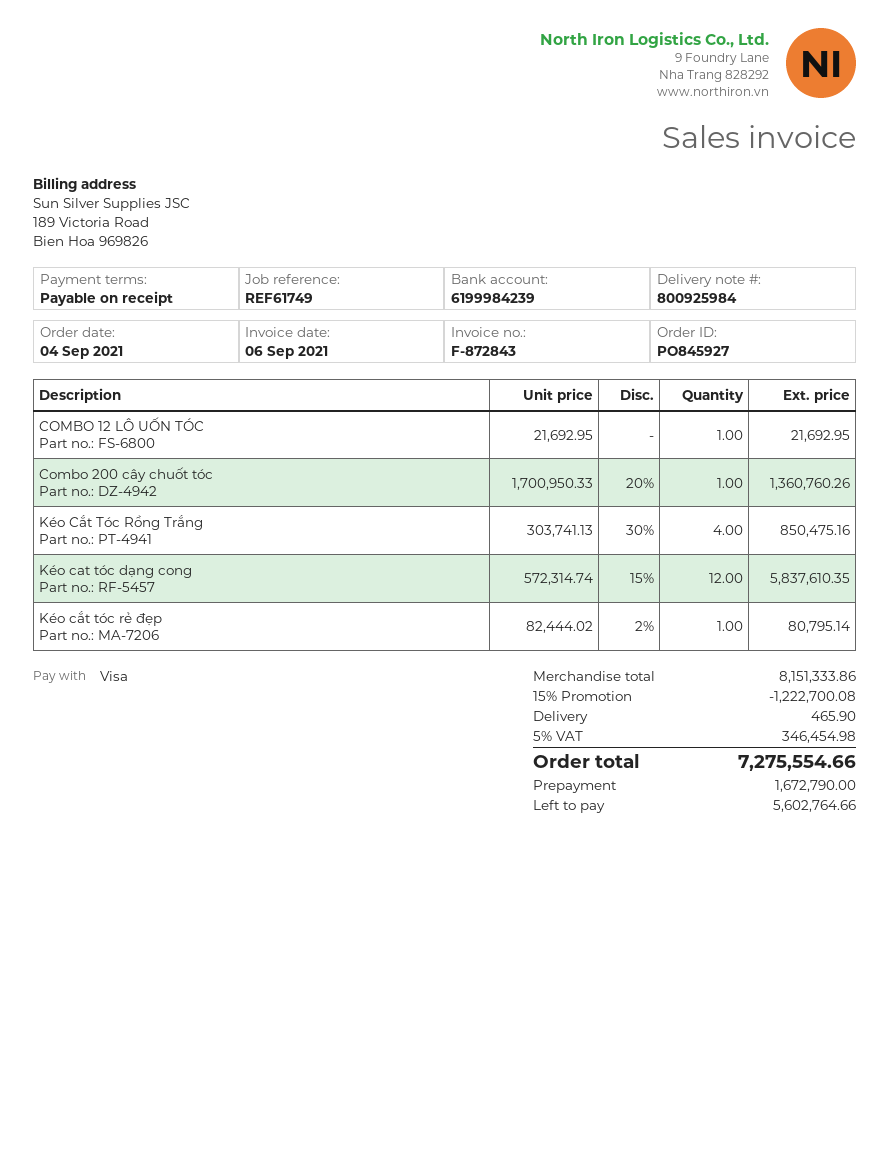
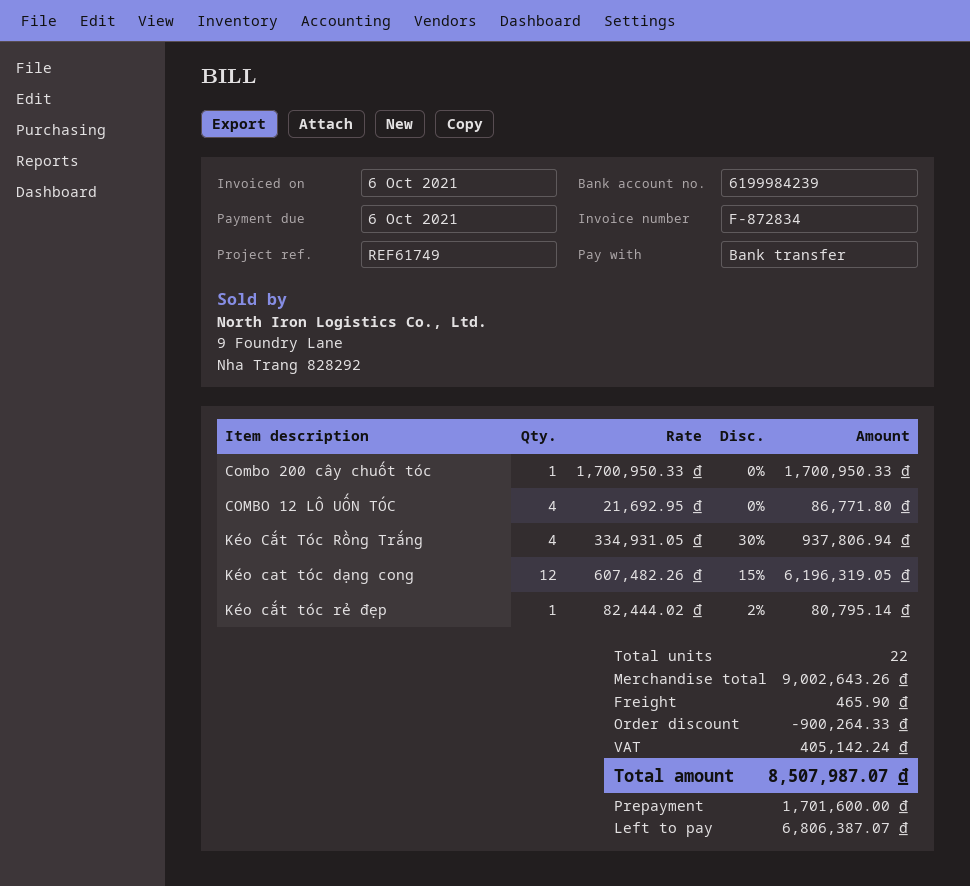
invoice number: F-872843 -> F-872834
invoice date: 2021-09-06 -> 2021-10-06
payment method: Visa -> bank transfer
COMBO 12 LÔ UỐN TÓC: 1 x 21692.95 = 21692.95 -> 4 x 21692.95 = 86771.80
Combo 200 cây chuốt tóc: 1 x 1700950.33 - 20% = 1360760.26 -> 1 x 1700950.33 = 1700950.33
Kéo Cắt Tóc Rồng Trắng: 4 x 303741.13 - 30% = 850475.16 -> 4 x 334931.05 - 30% = 937806.94
Kéo cat tóc dạng cong: 12 x 572314.74 - 15% = 5837610.35 -> 12 x 607482.26 - 15% = 6196319.05
subtotal: 8151333.86 -> 9002643.26
discount: 1222700.08 -> 900264.33
tax: 346454.98 -> 405142.24
total: 7275554.66 -> 8507987.07
deposit: 1672790.00 -> 1701600.00
balance: 5602764.66 -> 6806387.07

